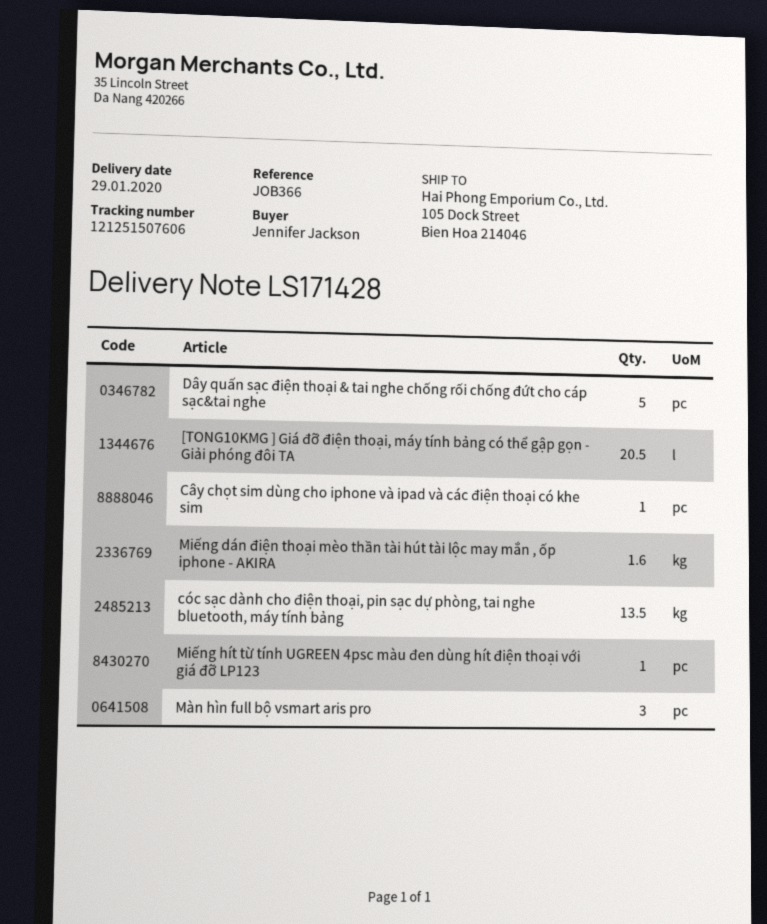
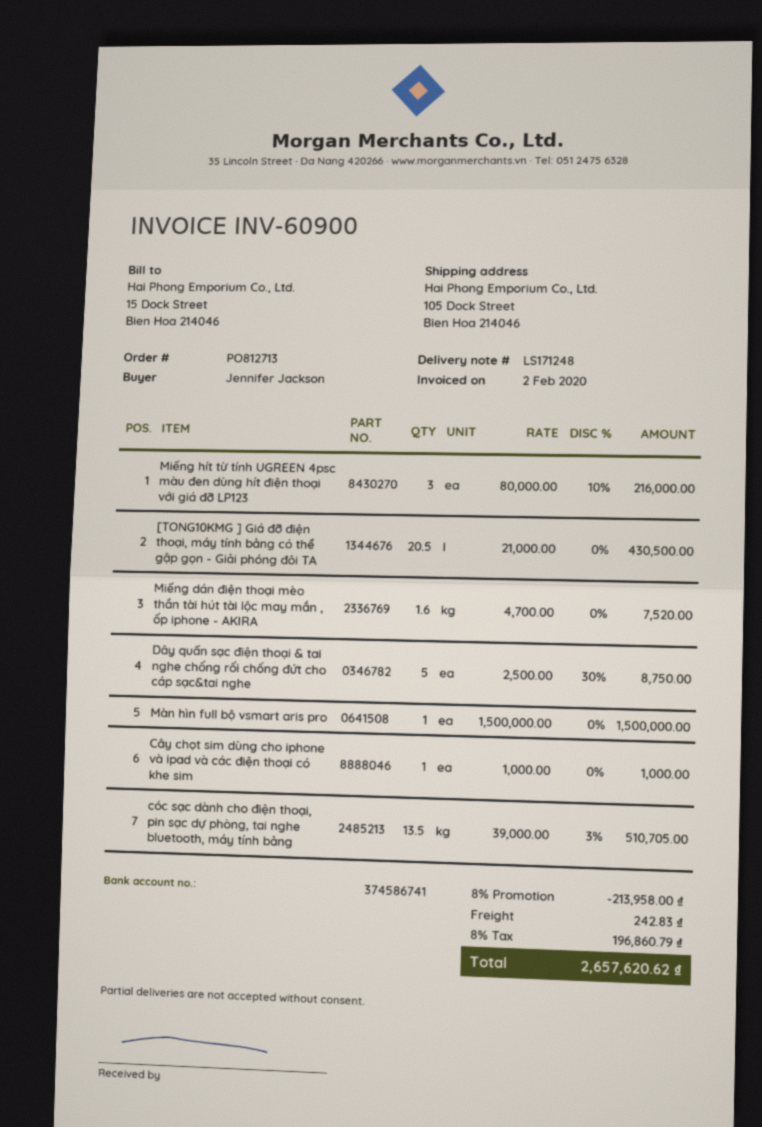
delivery note number: LS171428 -> LS171248
Miếng hít từ tính UGREEN 4psc màu đen dùng hít điện thoại với giá đỡ LP123: 1 -> 3
Màn hìn full bộ vsmart aris pro: 3 -> 1

